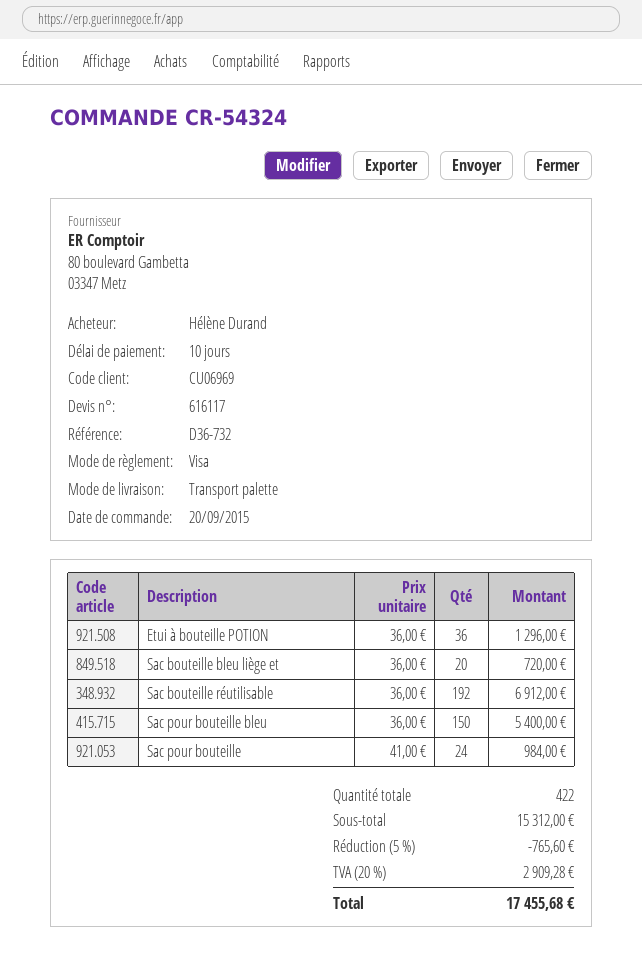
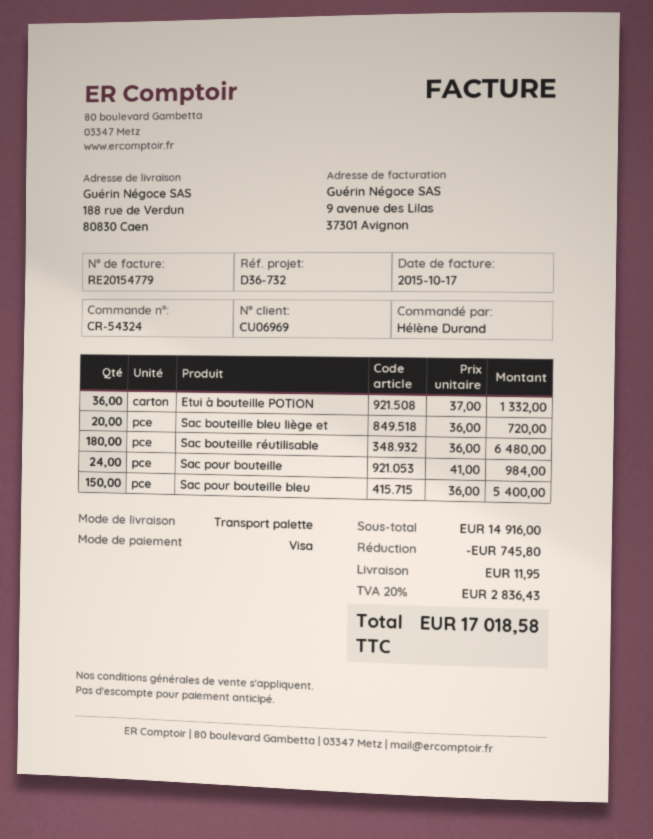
Etui à bouteille POTION: 36 x 36.00 = 1296.00 -> 36 x 37.00 = 1332.00
Sac bouteille réutilisable: 192 x 36.00 = 6912.00 -> 180 x 36.00 = 6480.00
subtotal: 15312.00 -> 14916.00
discount: 765.60 -> 745.80
shipping: none -> 11.95
tax: 20% = 2909.28 -> 20% = 2836.43
total: 17455.68 -> 17018.58

